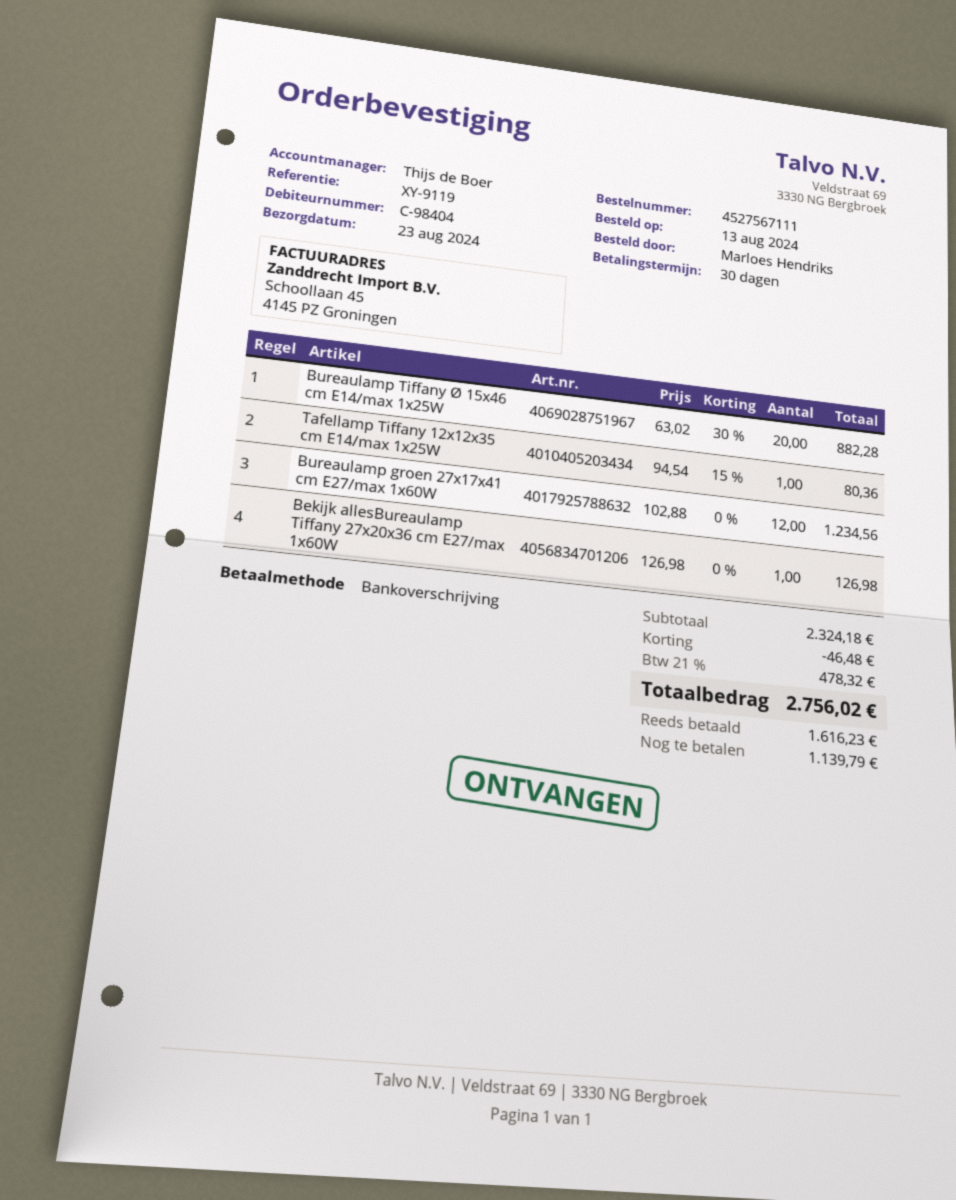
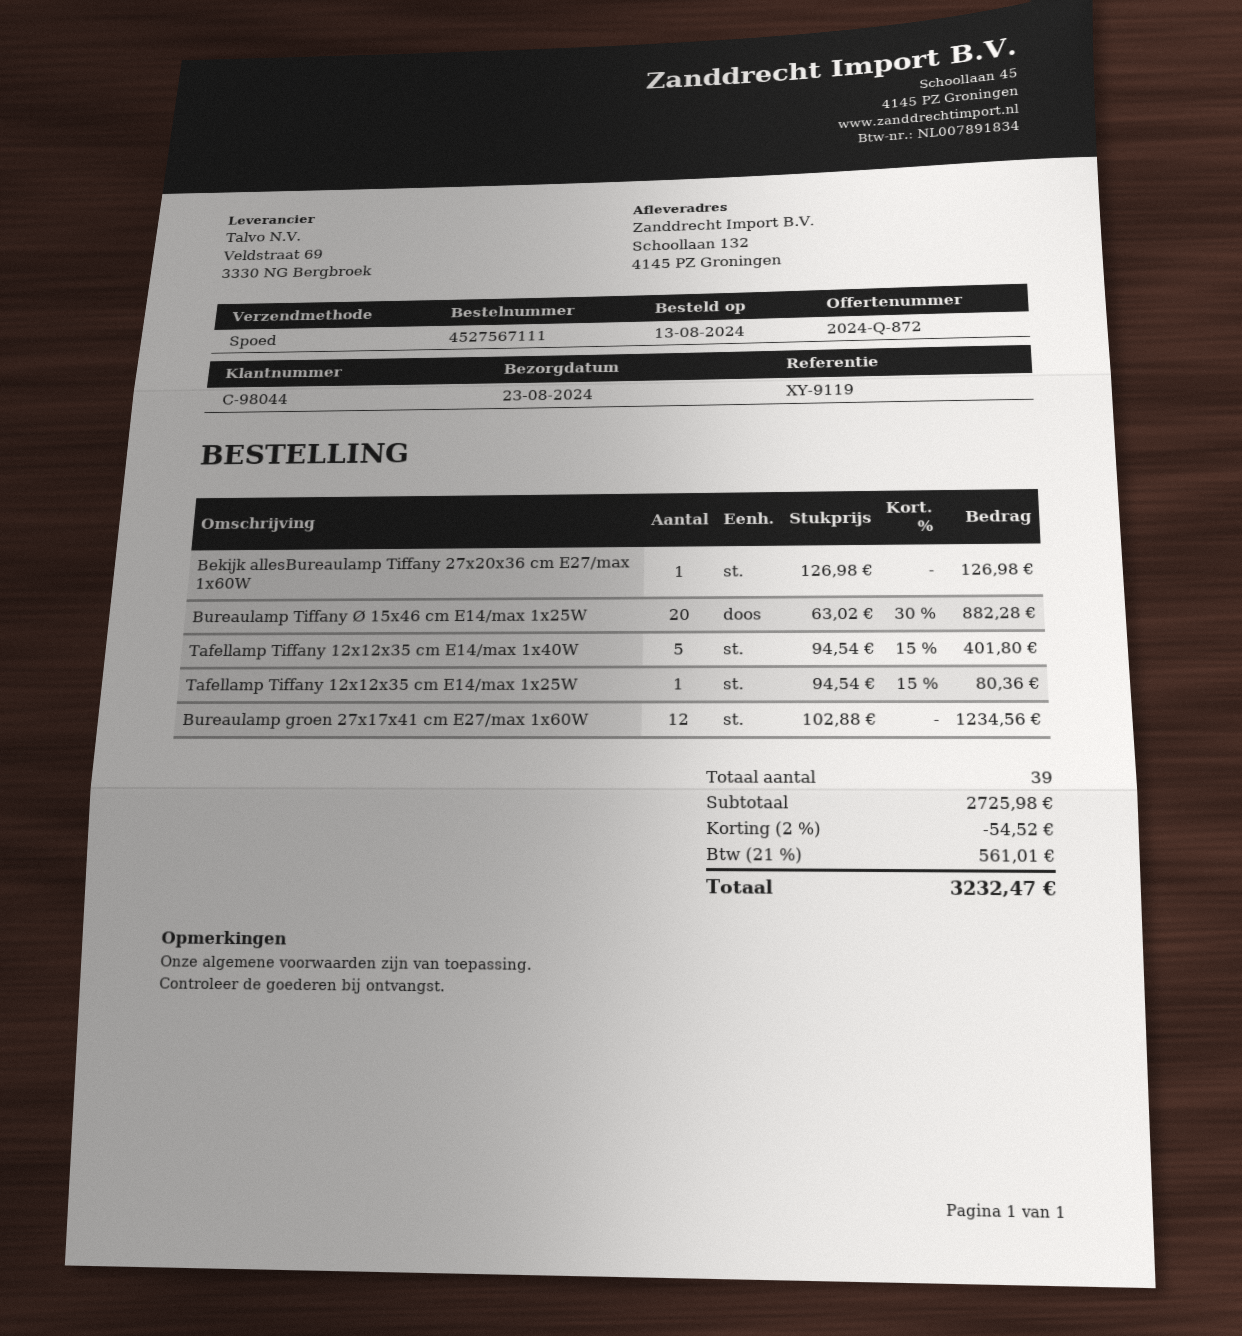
customer number: C-98404 -> C-98044
Tafellamp Tiffany 12x12x35 cm E14/max 1x40W: none -> 5 x 94.54 - 15% = 401.80
subtotal: 2324.18 -> 2725.98
discount: 46.48 -> 54.52
tax: 21% = 478.32 -> 21% = 561.01
total: 2756.02 -> 3232.47

